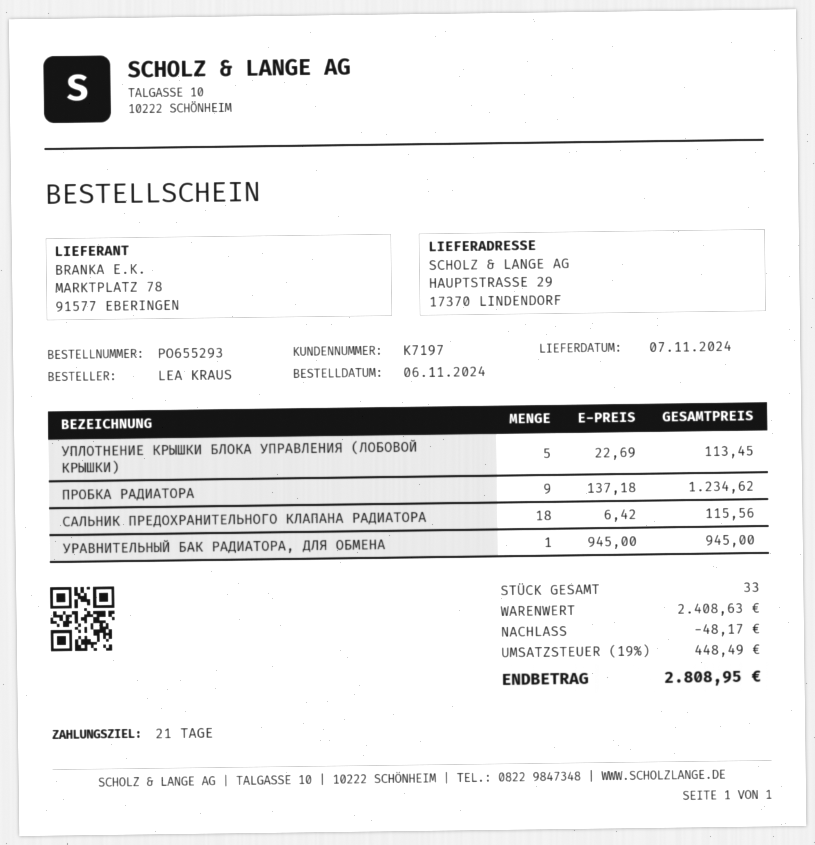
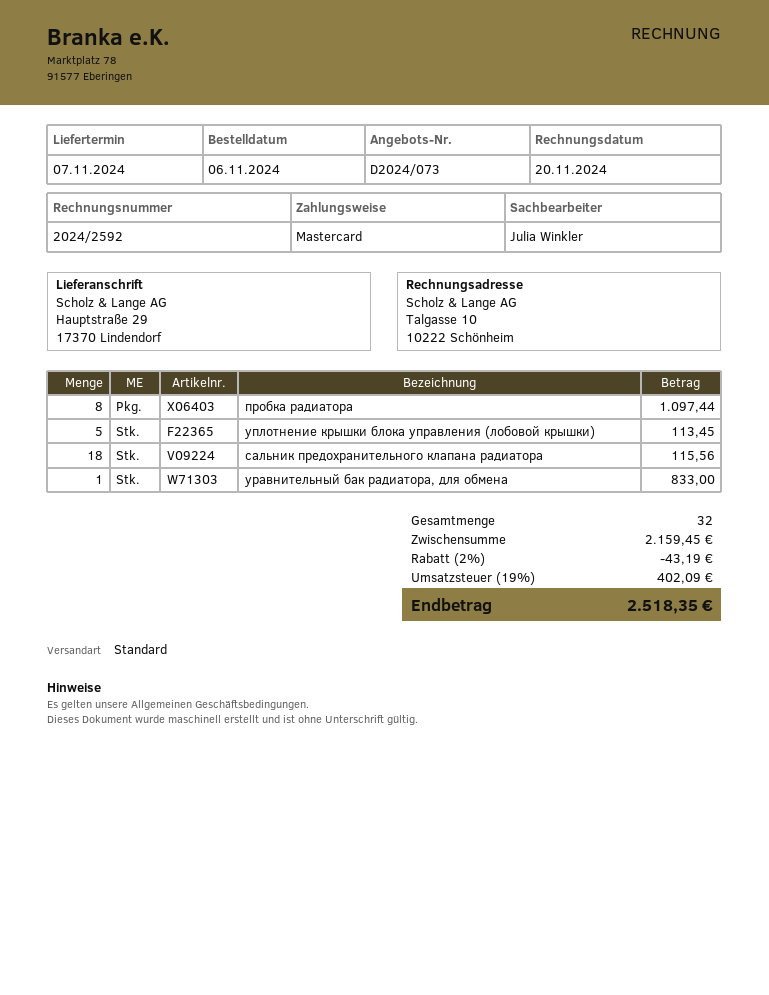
ПРОБКА РАДИАТОРА: 9 for 1234.62 -> 8 for 1097.44
УРАВНИТЕЛЬНЫЙ БАК РАДИАТОРА, ДЛЯ ОБМЕНА: 1 for 945.00 -> 1 for 833.00
total quantity: 33 -> 32
subtotal: 2408.63 -> 2159.45
discount: 48.17 -> 43.19
tax: 19% = 448.49 -> 19% = 402.09
total: 2808.95 -> 2518.35

